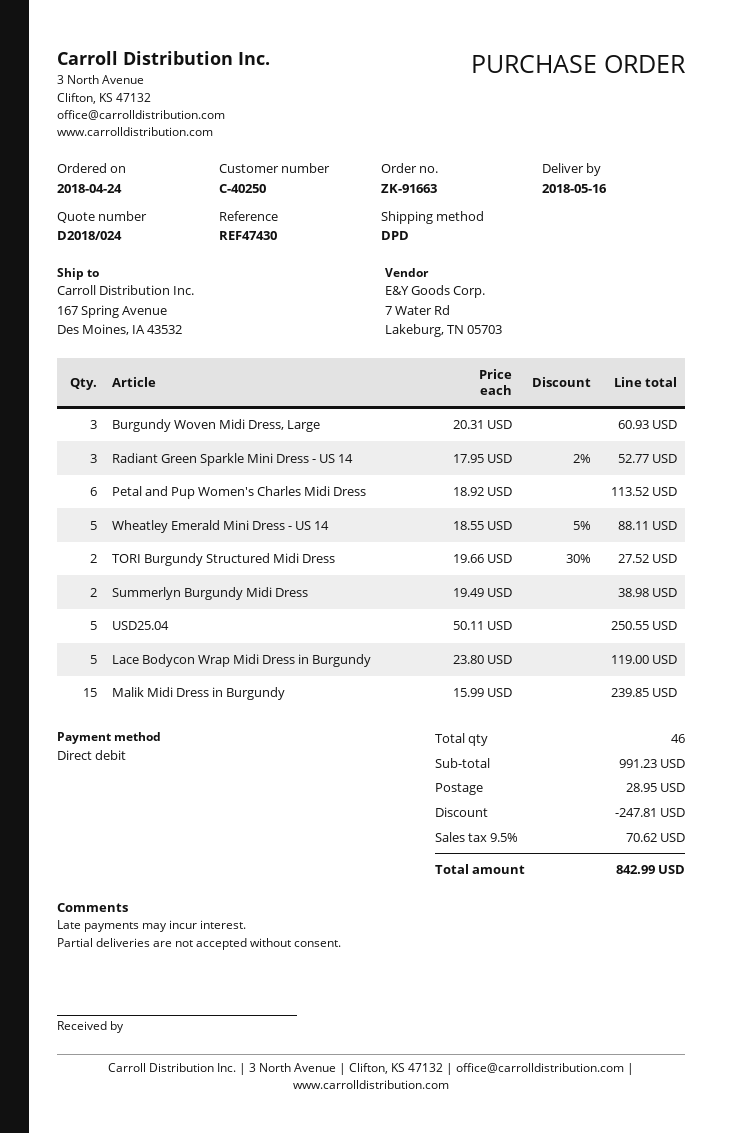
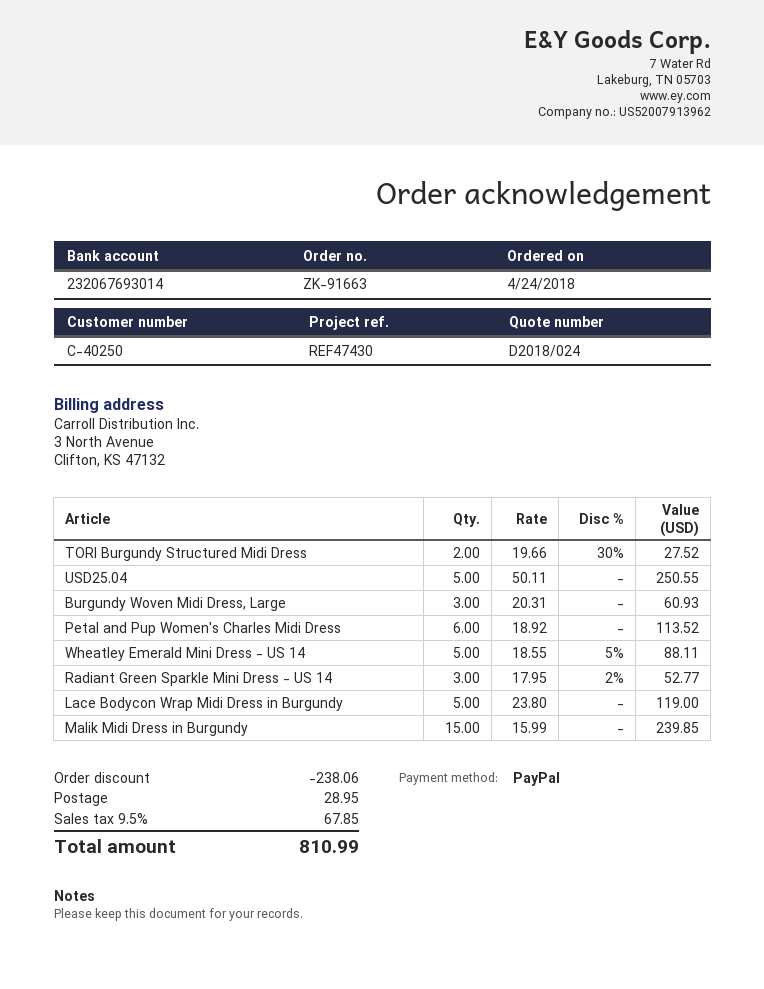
payment method: direct debit -> PayPal
Summerlyn Burgundy Midi Dress: 2 x 19.49 = 38.98 -> none
discount: 247.81 -> 238.06
tax: 9.5% = 70.62 -> 9.5% = 67.85
total: 842.99 -> 810.99

